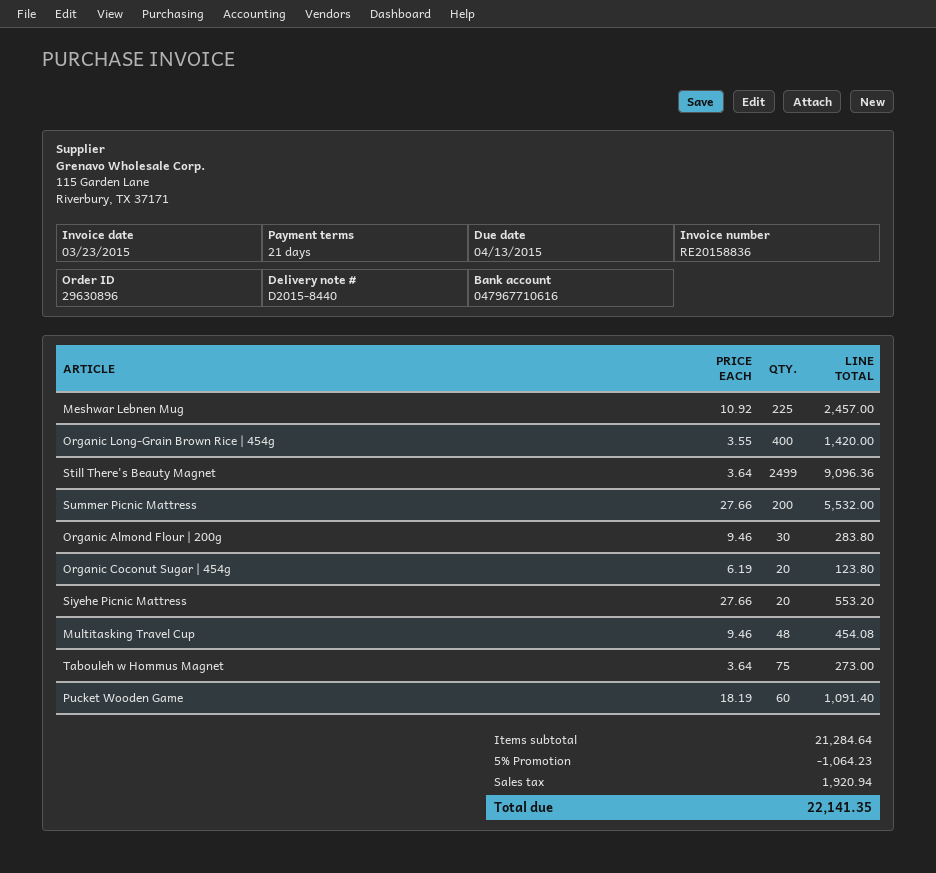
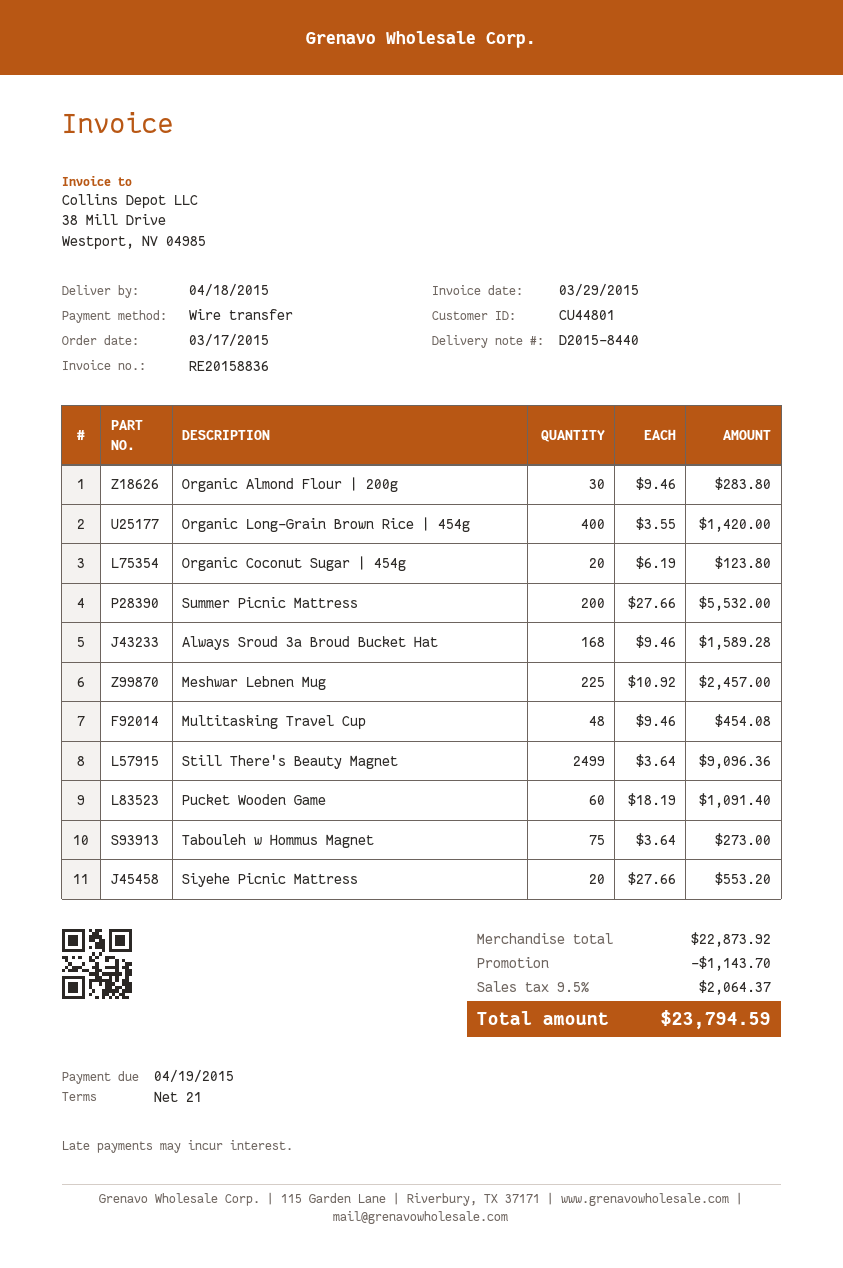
invoice date: 2015-03-23 -> 2015-03-29
due date: 2015-04-13 -> 2015-04-19
Always Sroud 3a Broud Bucket Hat: none -> 168 x 9.46 = 1589.28
subtotal: 21284.64 -> 22873.92
discount: 1064.23 -> 1143.70
tax: 1920.94 -> 2064.37
total: 22141.35 -> 23794.59

